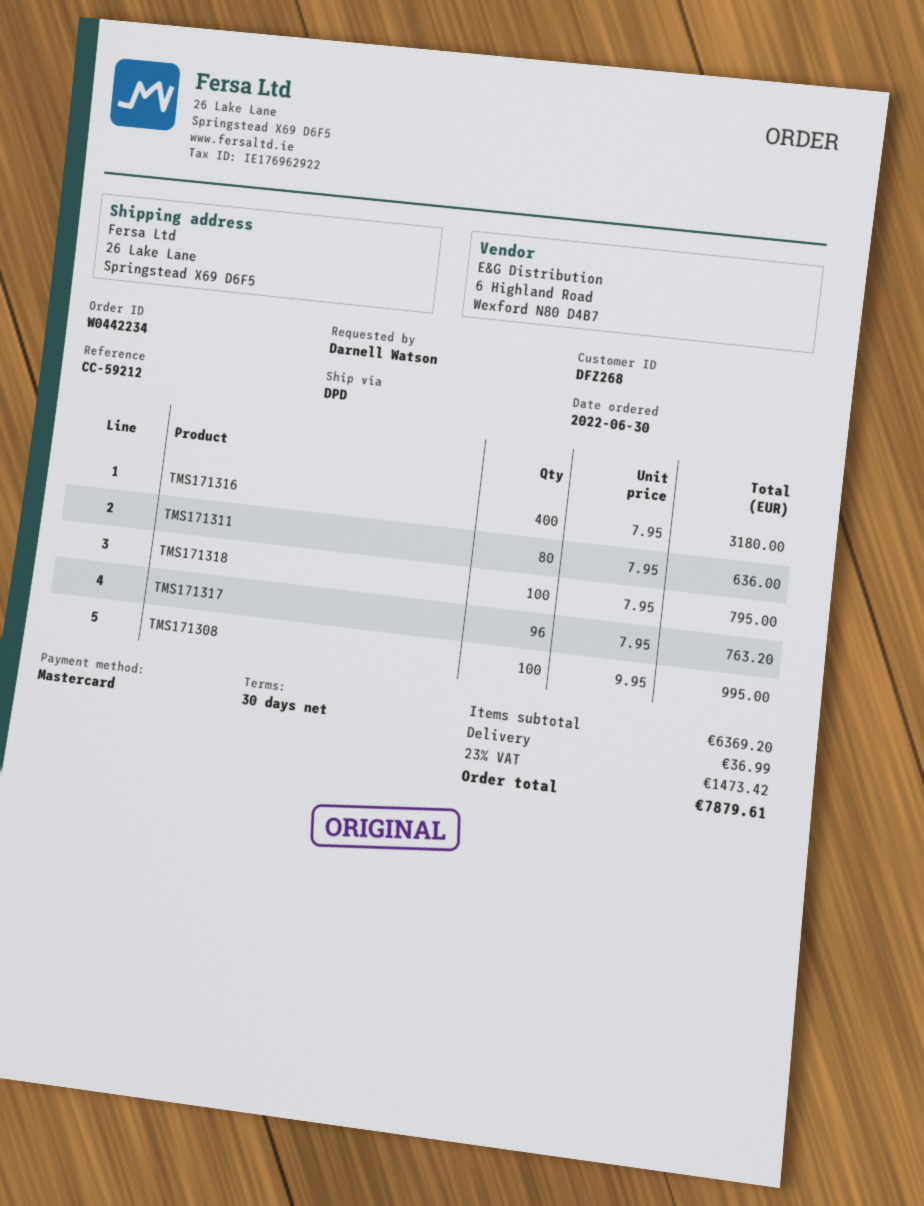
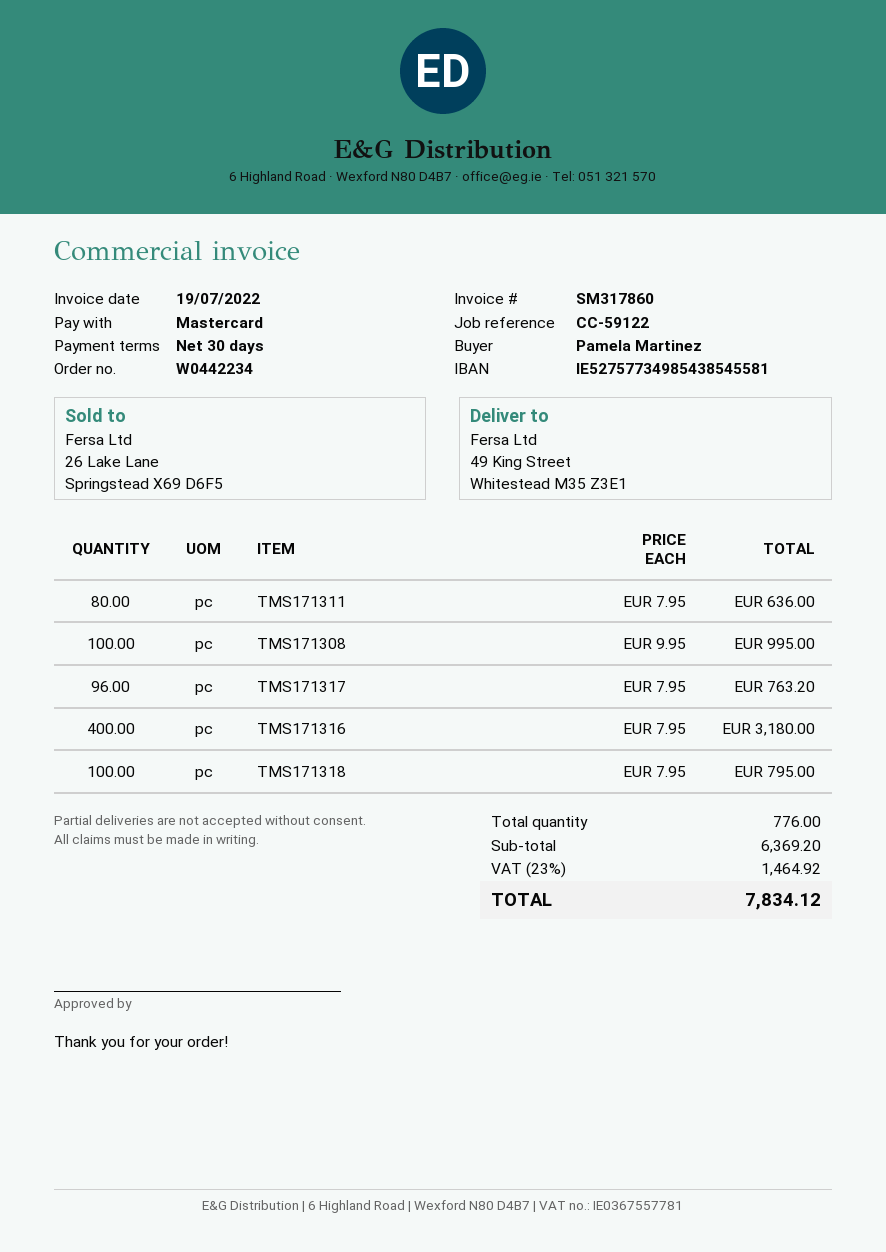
reference: CC-59212 -> CC-59122
ordered by: Darnell Watson -> Pamela Martinez
ship to: 26 Lake Lane, Springstead X69 D6F5 -> 49 King Street, Whitestead M35 Z3E1
shipping: 36.99 -> none
tax: 23% = 1473.42 -> 23% = 1464.92
total: 7879.61 -> 7834.12

